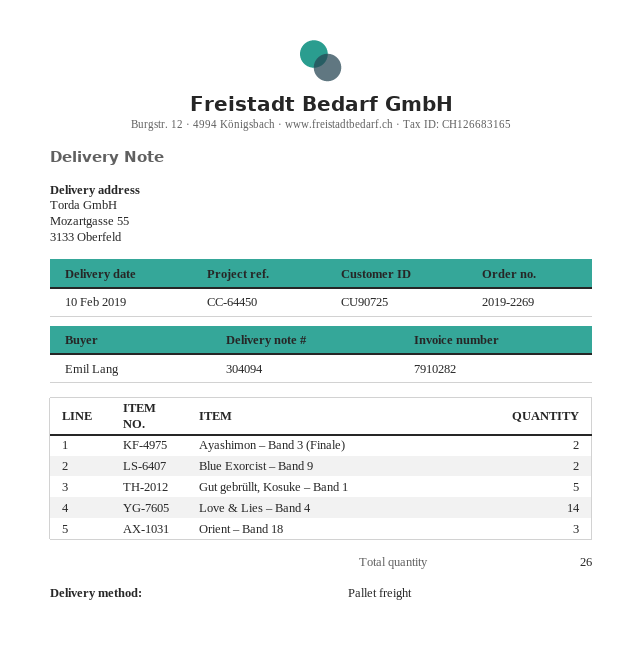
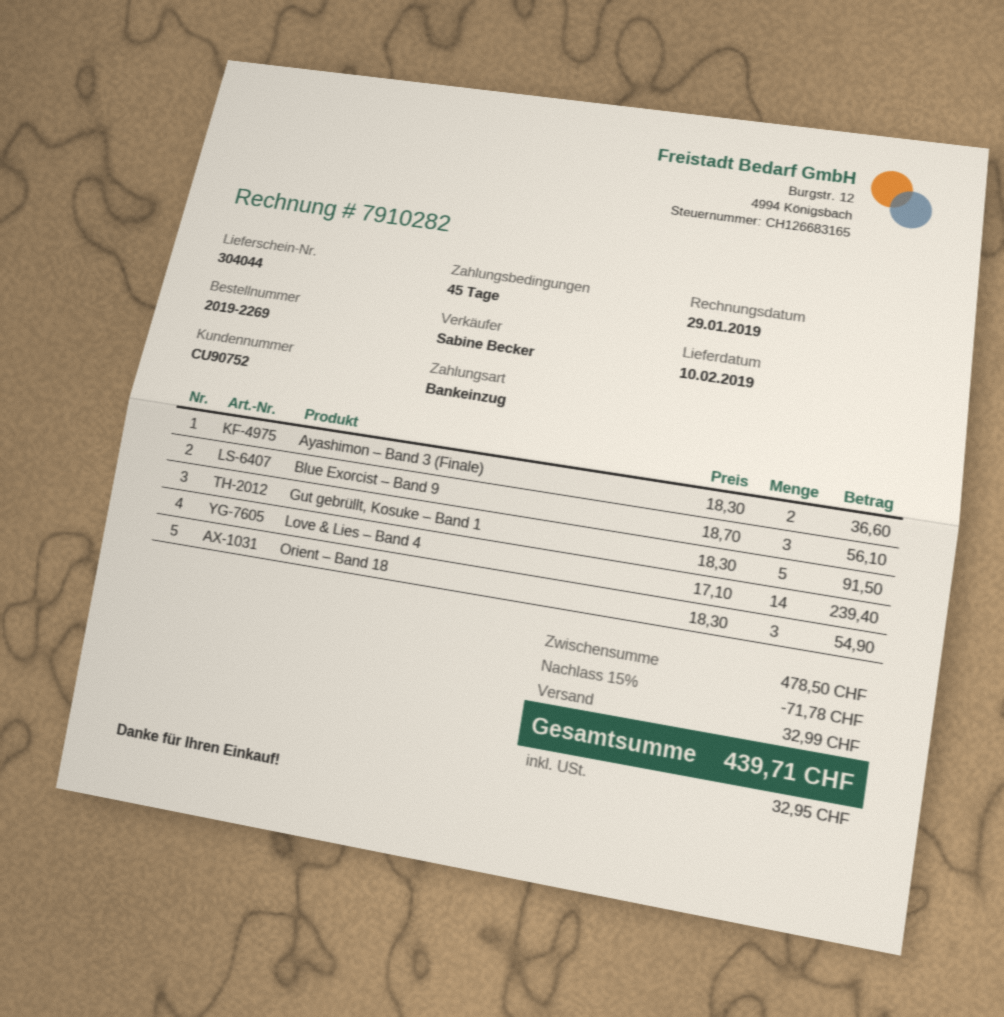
delivery note number: 304094 -> 304044
customer number: CU90725 -> CU90752
Blue Exorcist – Band 9: 2 -> 3

